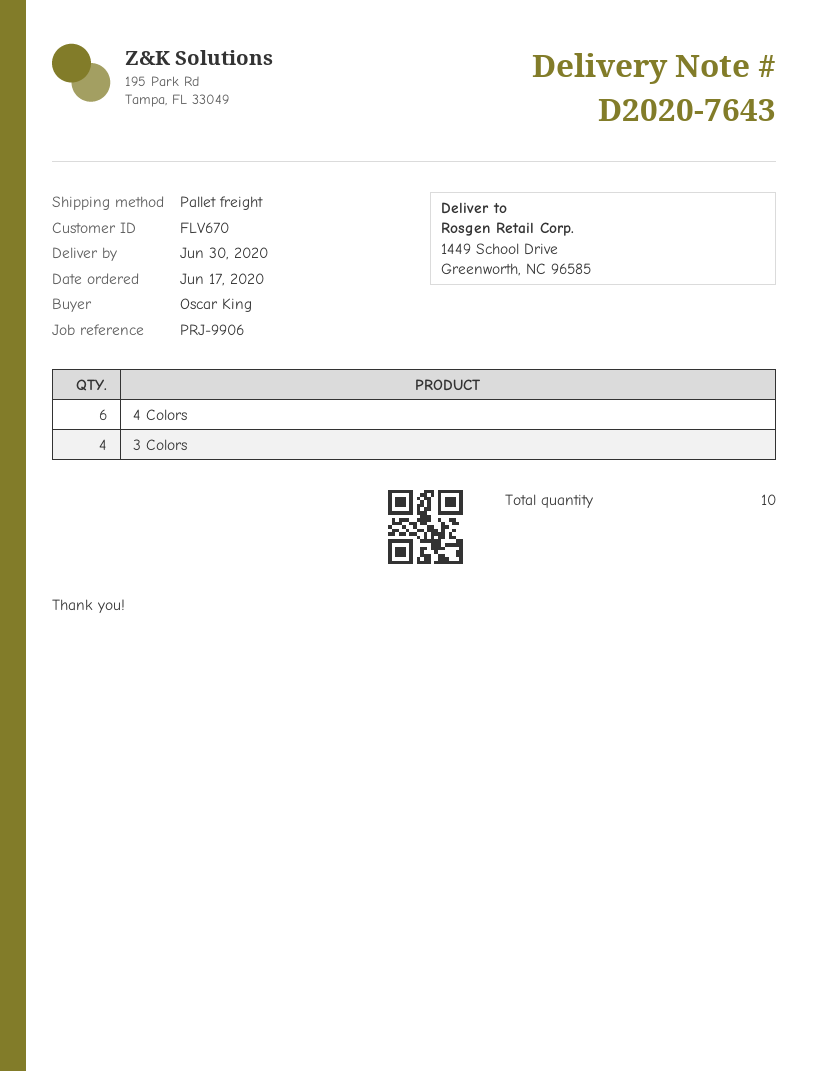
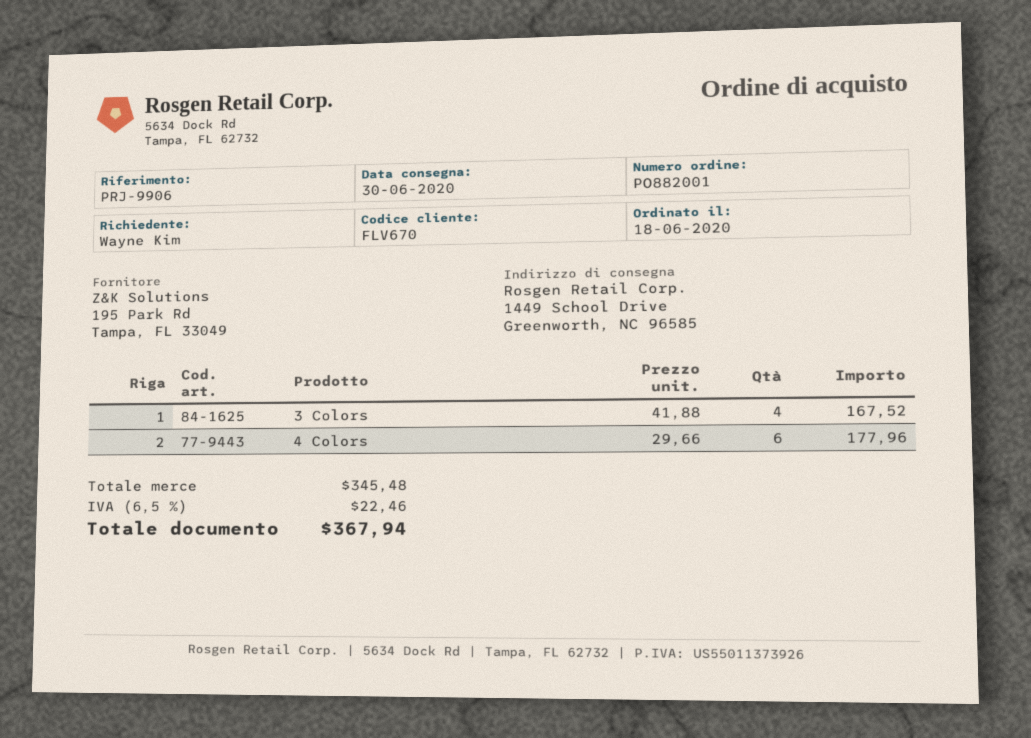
order date: 2020-06-17 -> 2020-06-18
ordered by: Oscar King -> Wayne Kim

